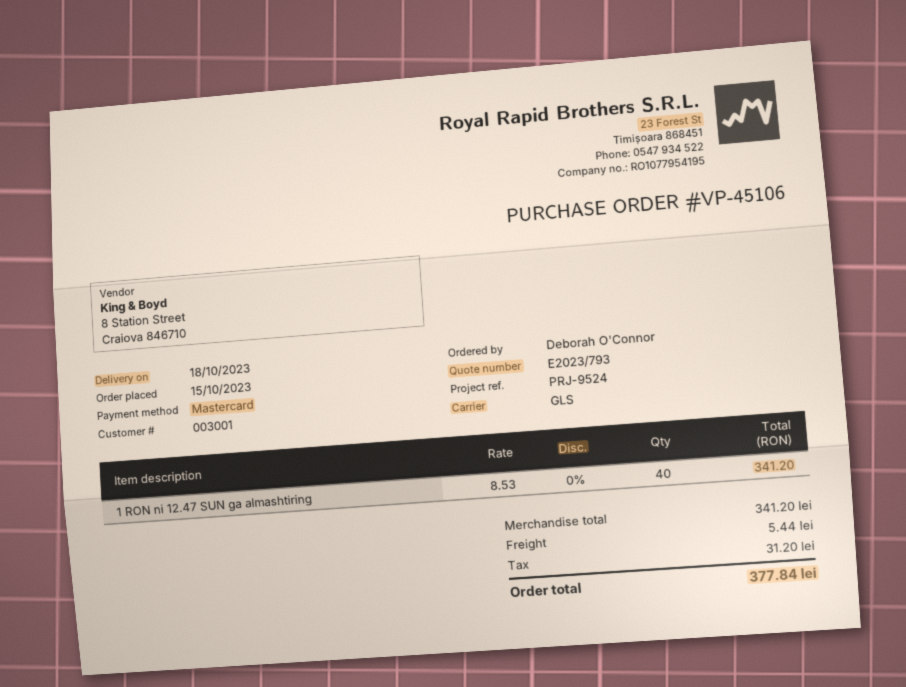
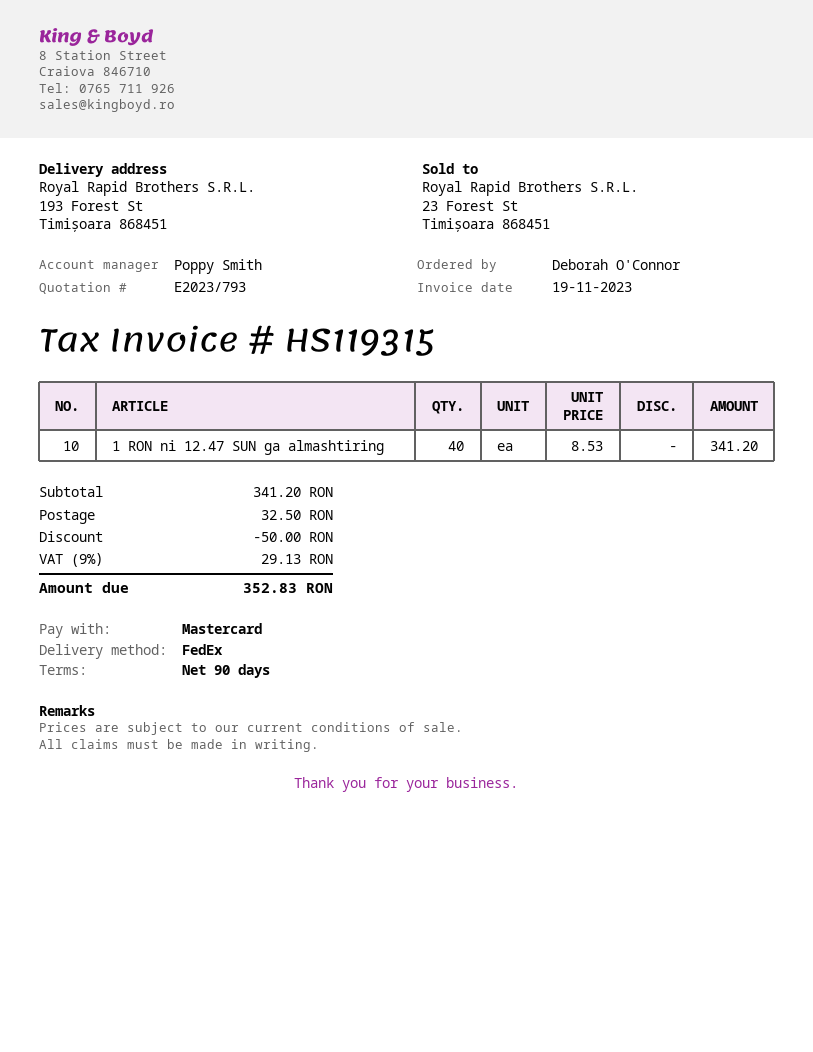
shipping method: GLS -> FedEx
discount: none -> 50.00
shipping: 5.44 -> 32.50
tax: 31.20 -> 29.13
total: 377.84 -> 352.83

